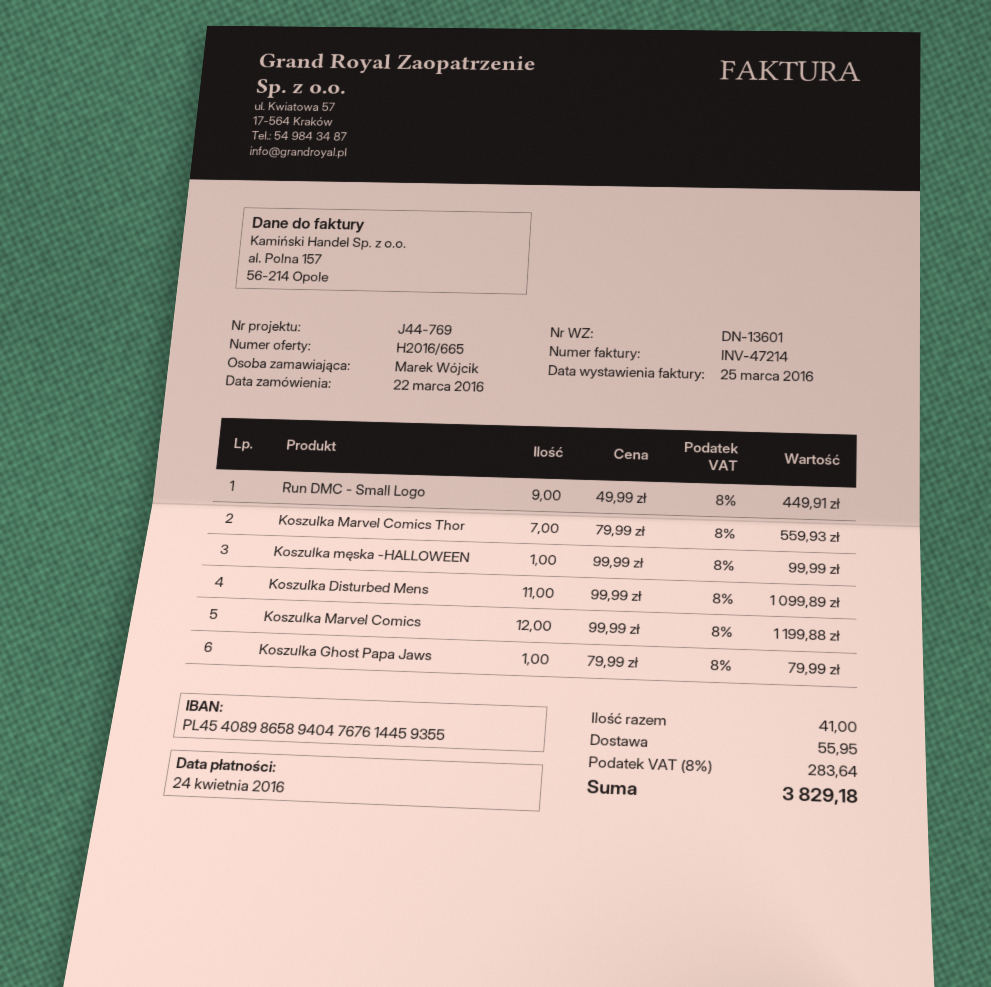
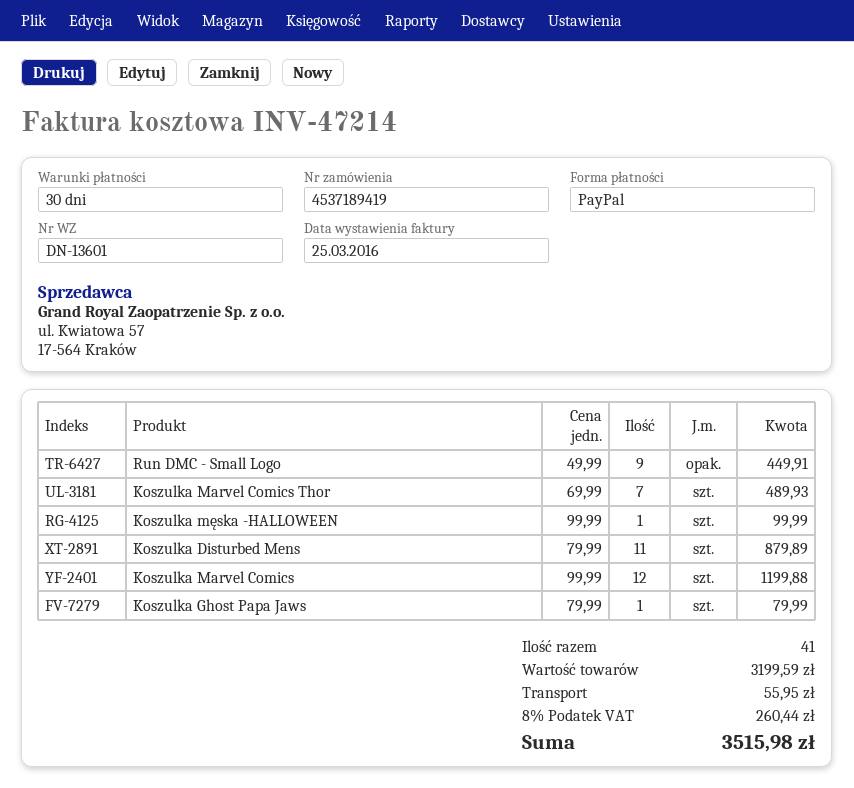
Koszulka Marvel Comics Thor: 7 x 79.99 = 559.93 -> 7 x 69.99 = 489.93
Koszulka Disturbed Mens: 11 x 99.99 = 1099.89 -> 11 x 79.99 = 879.89
tax: 8% = 283.64 -> 8% = 260.44
total: 3829.18 -> 3515.98

